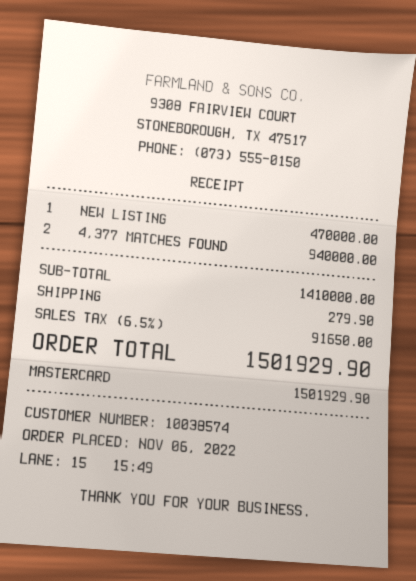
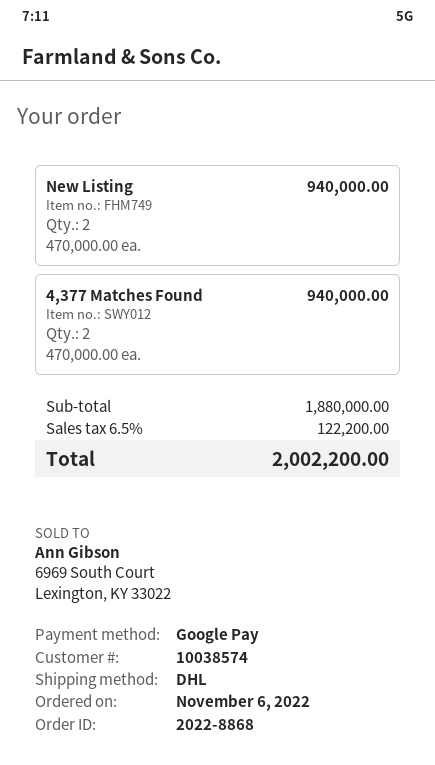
payment method: Mastercard -> Google Pay
NEW LISTING: 1 for 470000.00 -> 2 for 940000.00
subtotal: 1410000.00 -> 1880000.00
shipping: 279.90 -> none
tax: 6.5% = 91650.00 -> 6.5% = 122200.00
total: 1501929.90 -> 2002200.00

